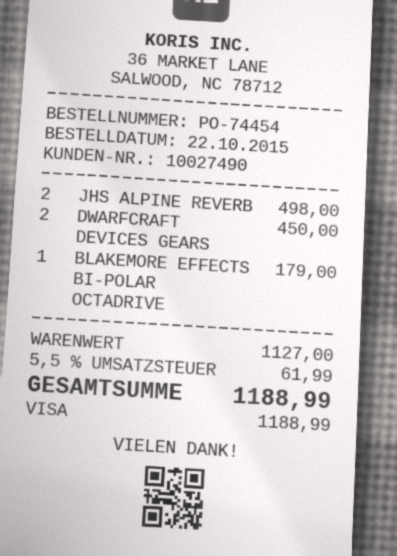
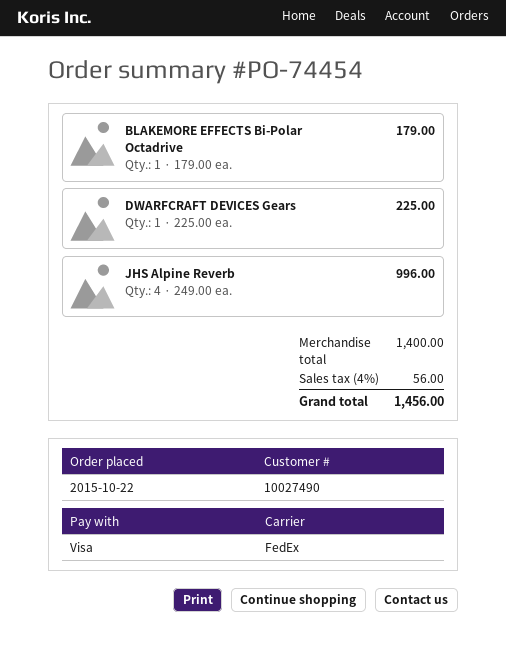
JHS ALPINE REVERB: 2 for 498.00 -> 4 for 996.00
DWARFCRAFT DEVICES GEARS: 2 for 450.00 -> 1 for 225.00
subtotal: 1127.00 -> 1400.00
tax: 5.5% = 61.99 -> 4% = 56.00
total: 1188.99 -> 1456.00

